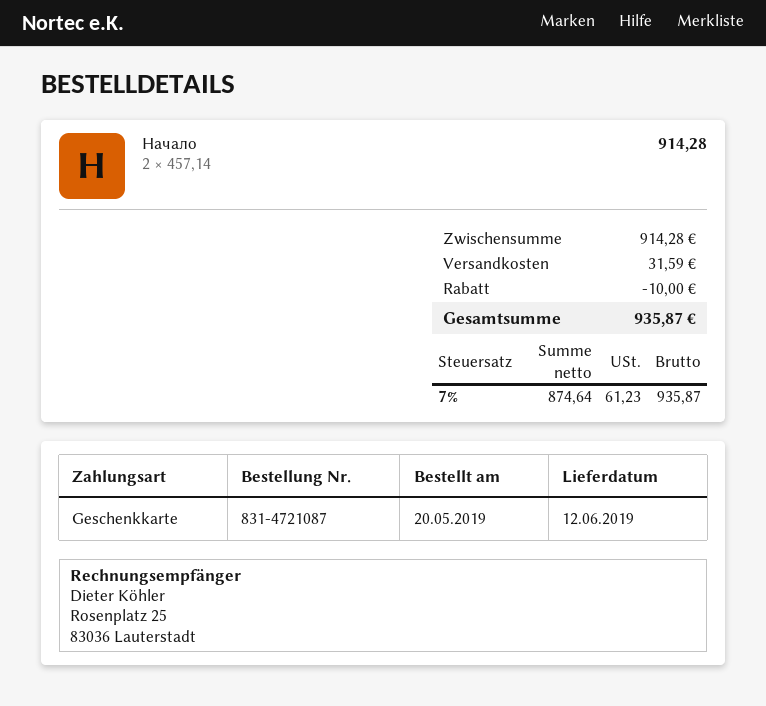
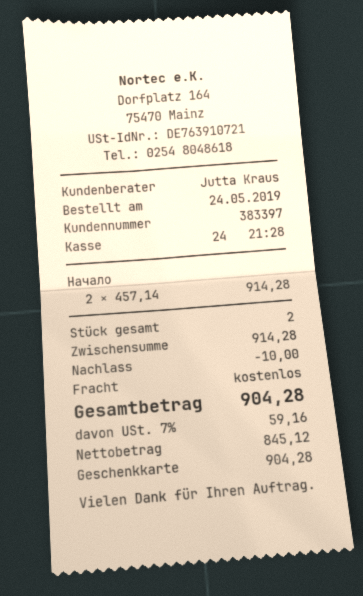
order date: 2019-05-20 -> 2019-05-24
shipping: 31.59 -> 0.00
net: 874.64 -> 845.12
tax: 7% = 61.23 -> 7% = 59.16
total: 935.87 -> 904.28

